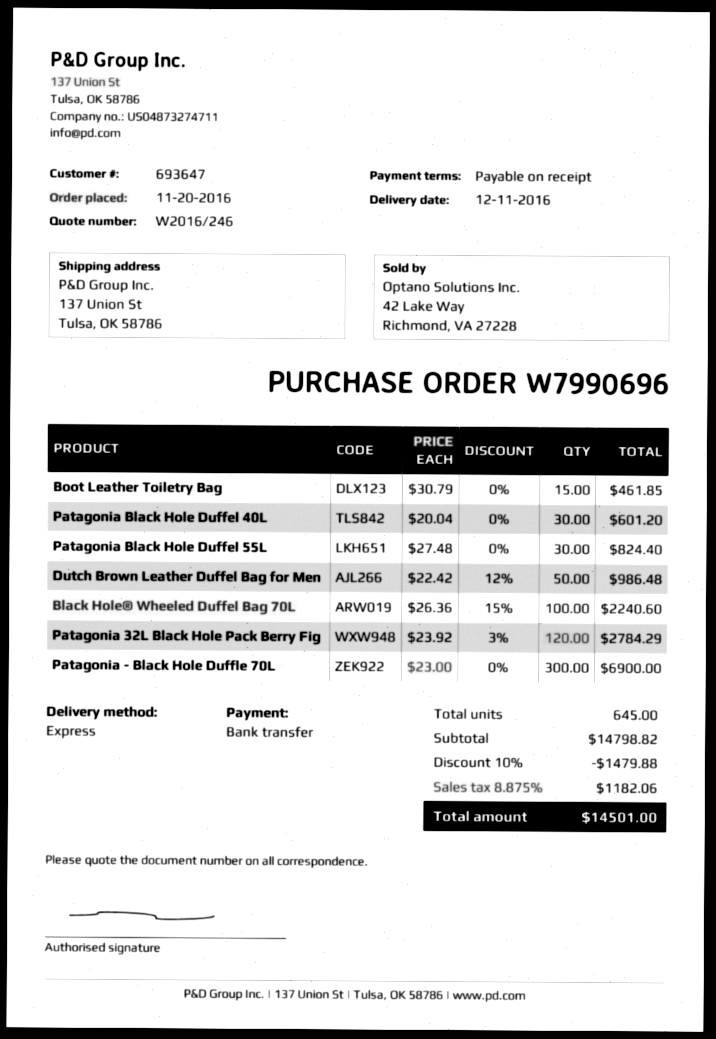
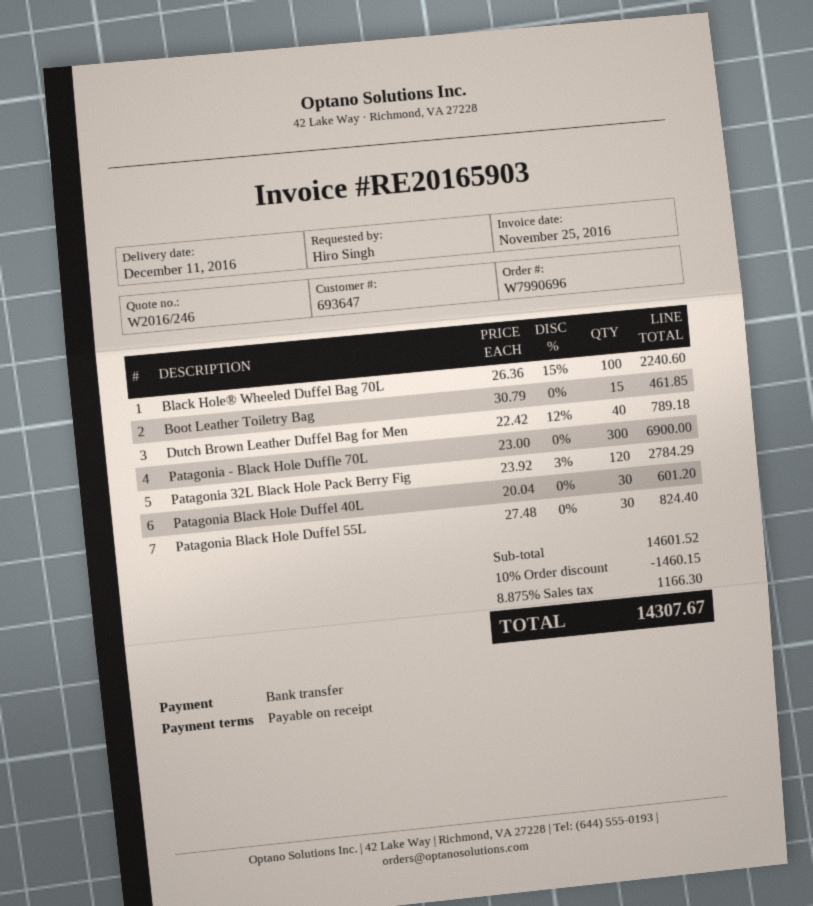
Dutch Brown Leather Duffel Bag for Men: 50 x 22.42 - 12% = 986.48 -> 40 x 22.42 - 12% = 789.18
subtotal: 14798.82 -> 14601.52
discount: 10% = 1479.88 -> 10% = 1460.15
tax: 8.875% = 1182.06 -> 8.875% = 1166.30
total: 14501.00 -> 14307.67

